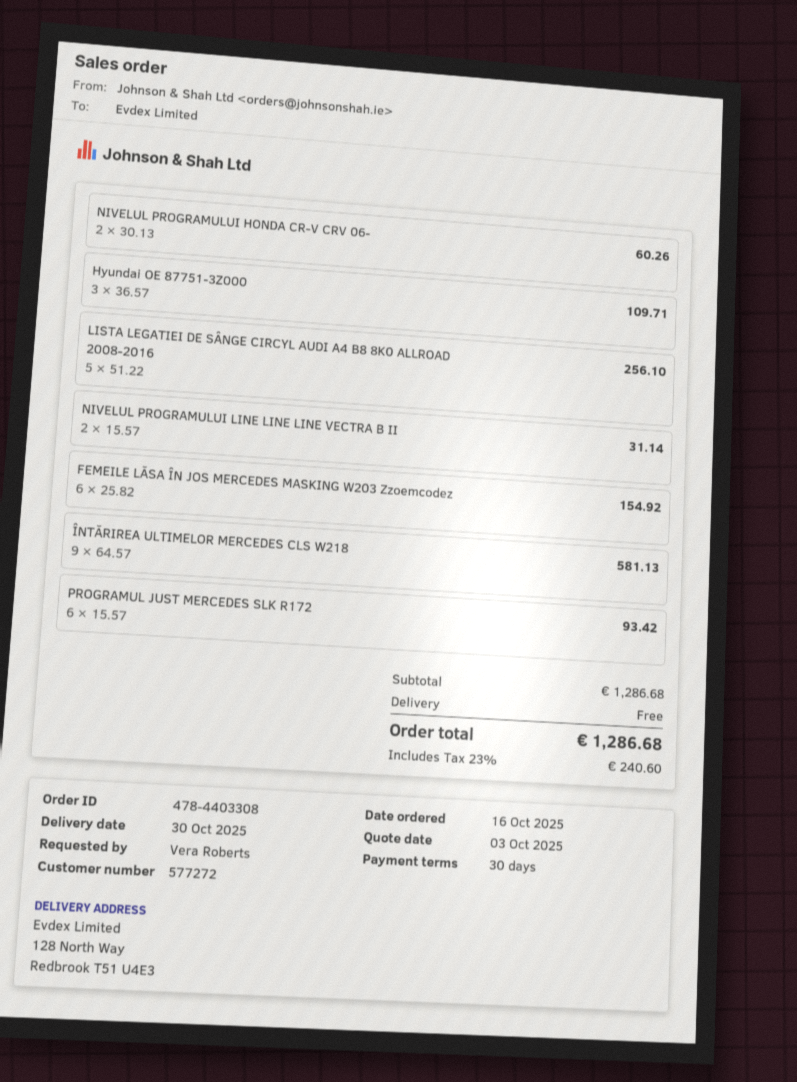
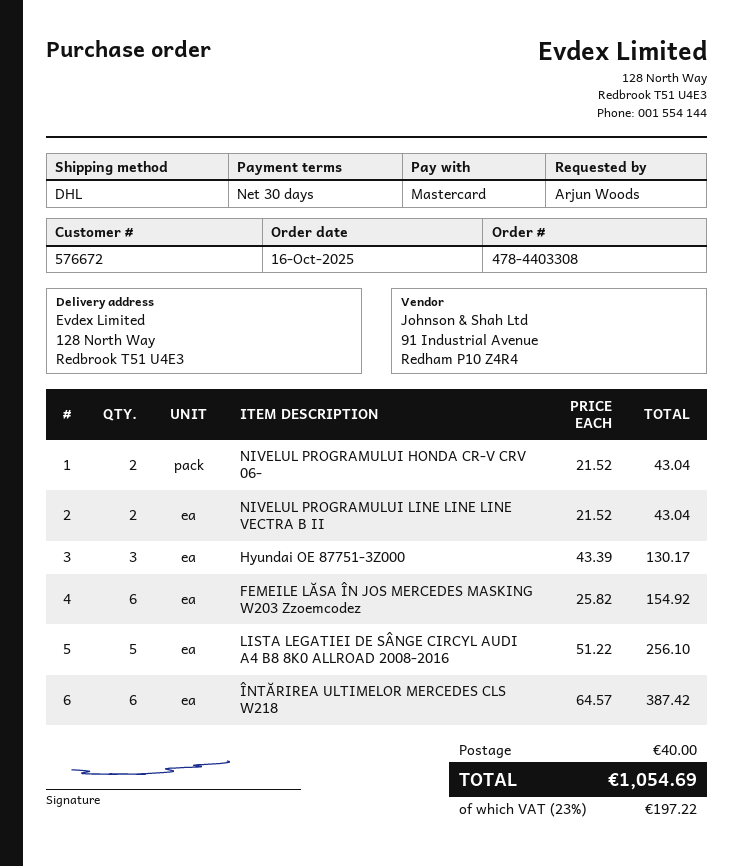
customer number: 577272 -> 576672
ordered by: Vera Roberts -> Arjun Woods
NIVELUL PROGRAMULUI HONDA CR-V CRV 06-: 2 x 30.13 = 60.26 -> 2 x 21.52 = 43.04
Hyundai OE 87751-3Z000: 3 x 36.57 = 109.71 -> 3 x 43.39 = 130.17
NIVELUL PROGRAMULUI LINE LINE LINE VECTRA B II: 2 x 15.57 = 31.14 -> 2 x 21.52 = 43.04
ÎNTĂRIREA ULTIMELOR MERCEDES CLS W218: 9 x 64.57 = 581.13 -> 6 x 64.57 = 387.42
PROGRAMUL JUST MERCEDES SLK R172: 6 x 15.57 = 93.42 -> none
shipping: 0.00 -> 40.00
tax: 23% = 240.60 -> 23% = 197.22
total: 1286.68 -> 1054.69

